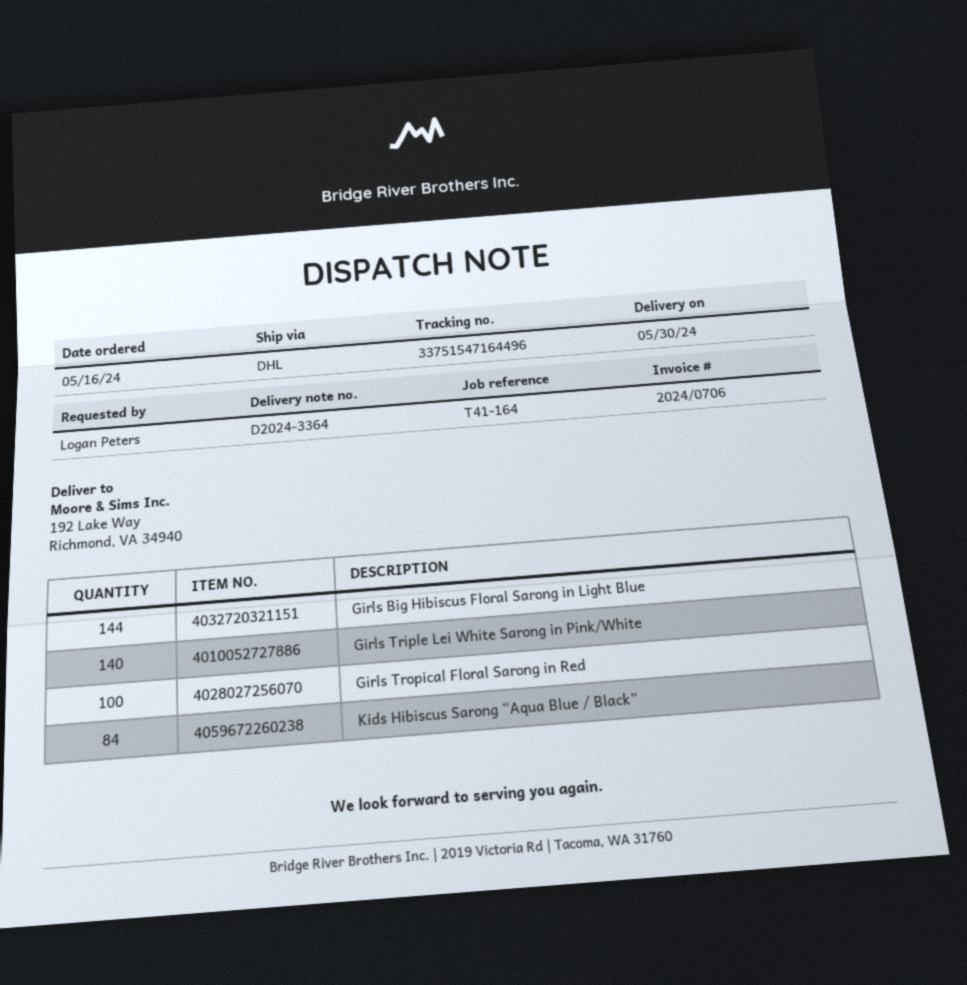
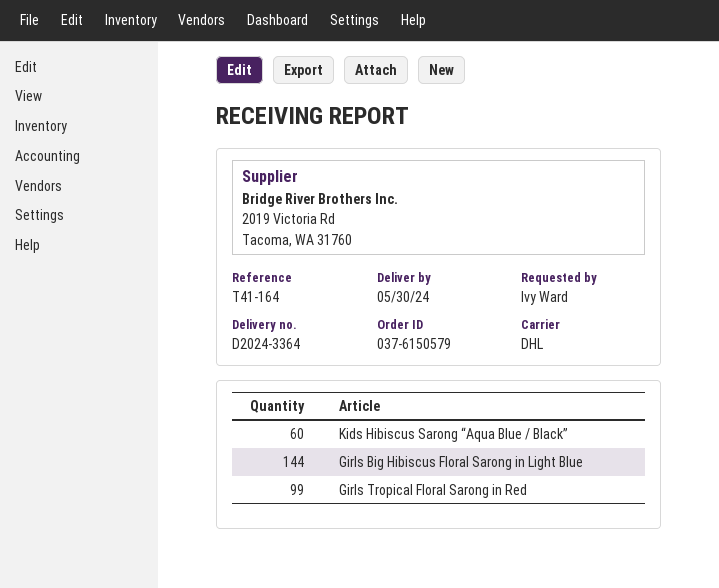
ordered by: Logan Peters -> Ivy Ward
Girls Triple Lei White Sarong in Pink/White: 140 -> none
Girls Tropical Floral Sarong in Red: 100 -> 99
Kids Hibiscus Sarong “Aqua Blue / Black”: 84 -> 60

